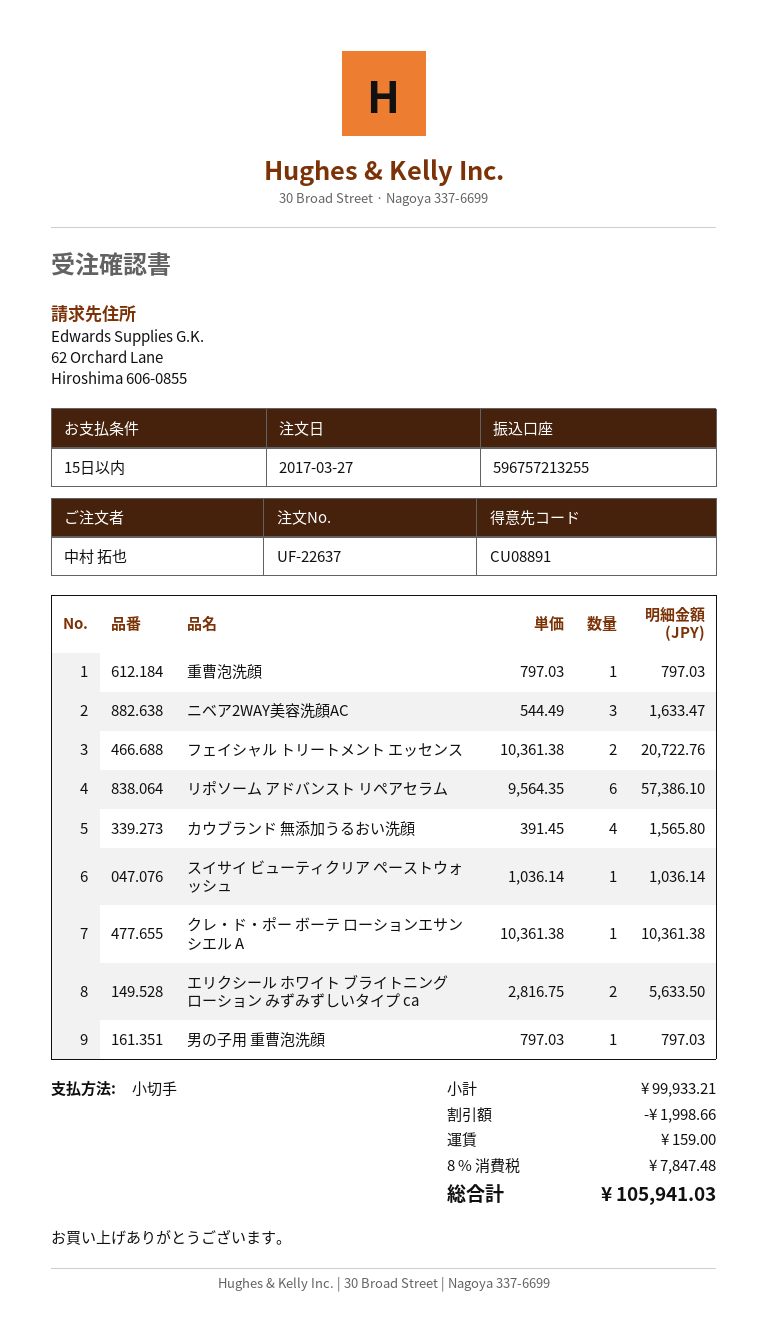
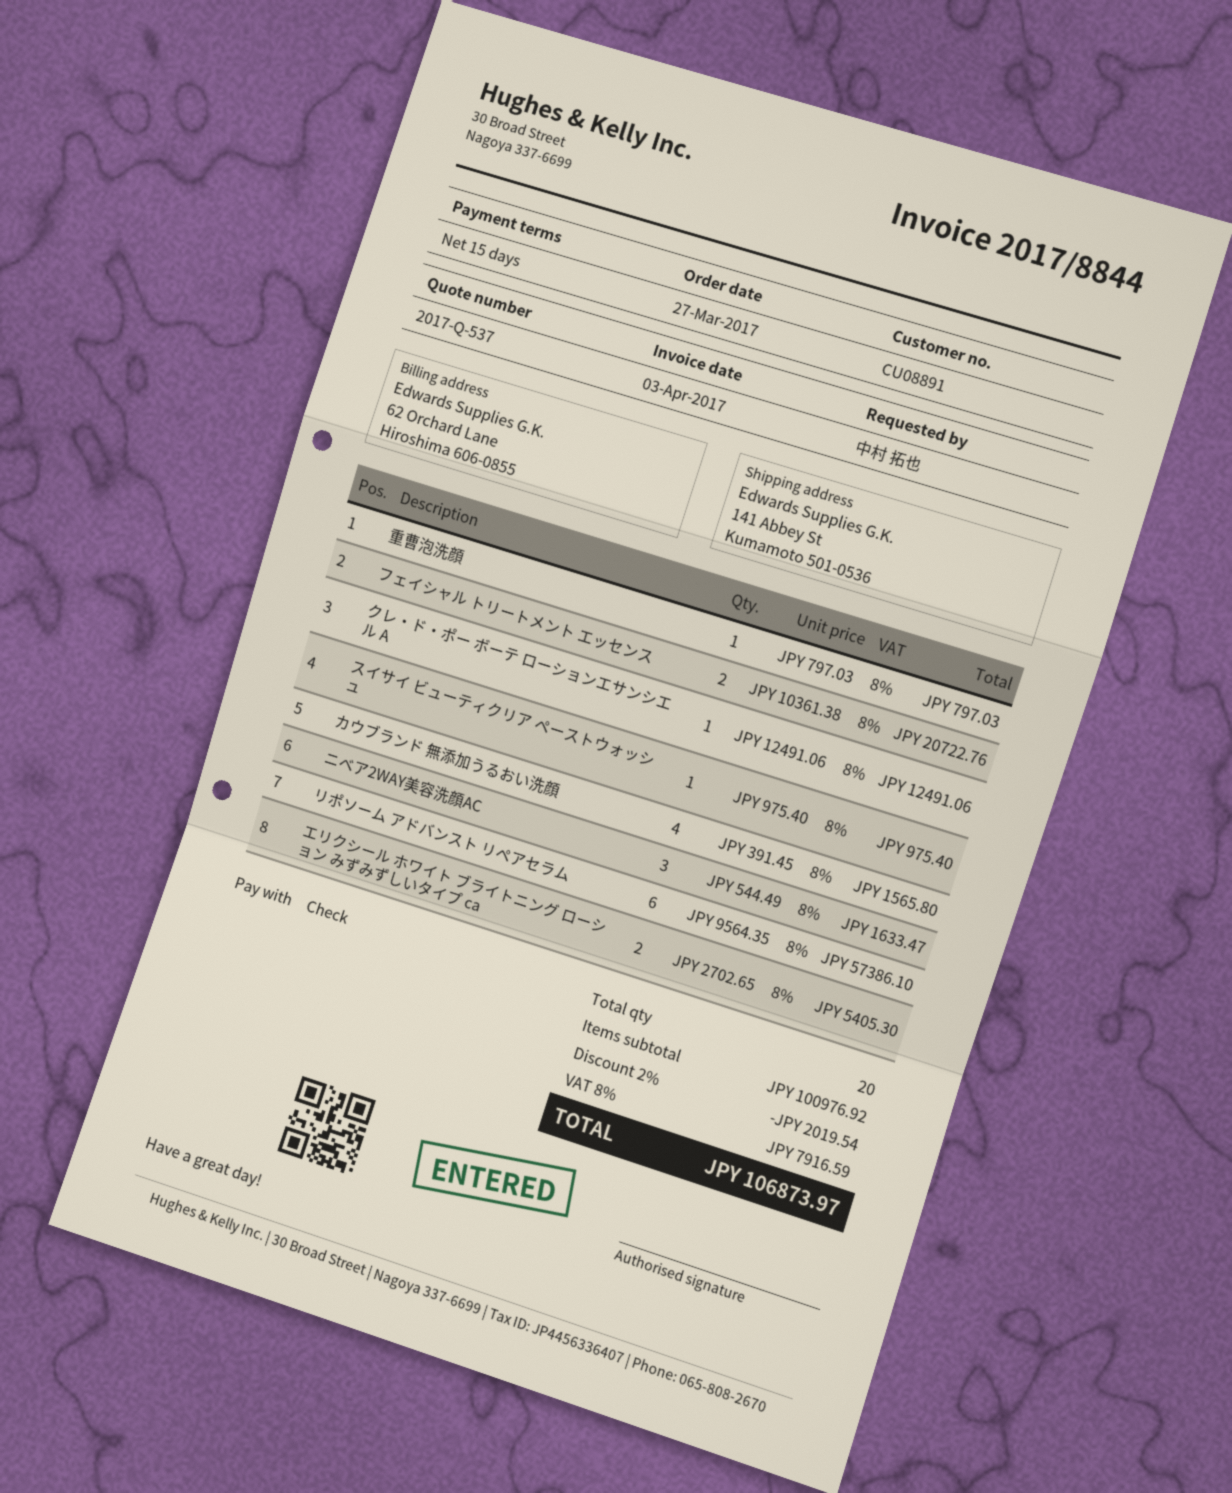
スイサイ ビューティクリア ペーストウォッシュ: 1 x 1036.14 = 1036.14 -> 1 x 975.40 = 975.40
クレ・ド・ポー ボーテ ローションエサンシエル A: 1 x 10361.38 = 10361.38 -> 1 x 12491.06 = 12491.06
エリクシール ホワイト ブライトニング ローション みずみずしいタイプ ca: 2 x 2816.75 = 5633.50 -> 2 x 2702.65 = 5405.30
男の子用 重曹泡洗顔: 1 x 797.03 = 797.03 -> none
subtotal: 99933.21 -> 100976.92
discount: 1998.66 -> 2019.54
shipping: 159.00 -> none
tax: 8% = 7847.48 -> 8% = 7916.59
total: 105941.03 -> 106873.97

